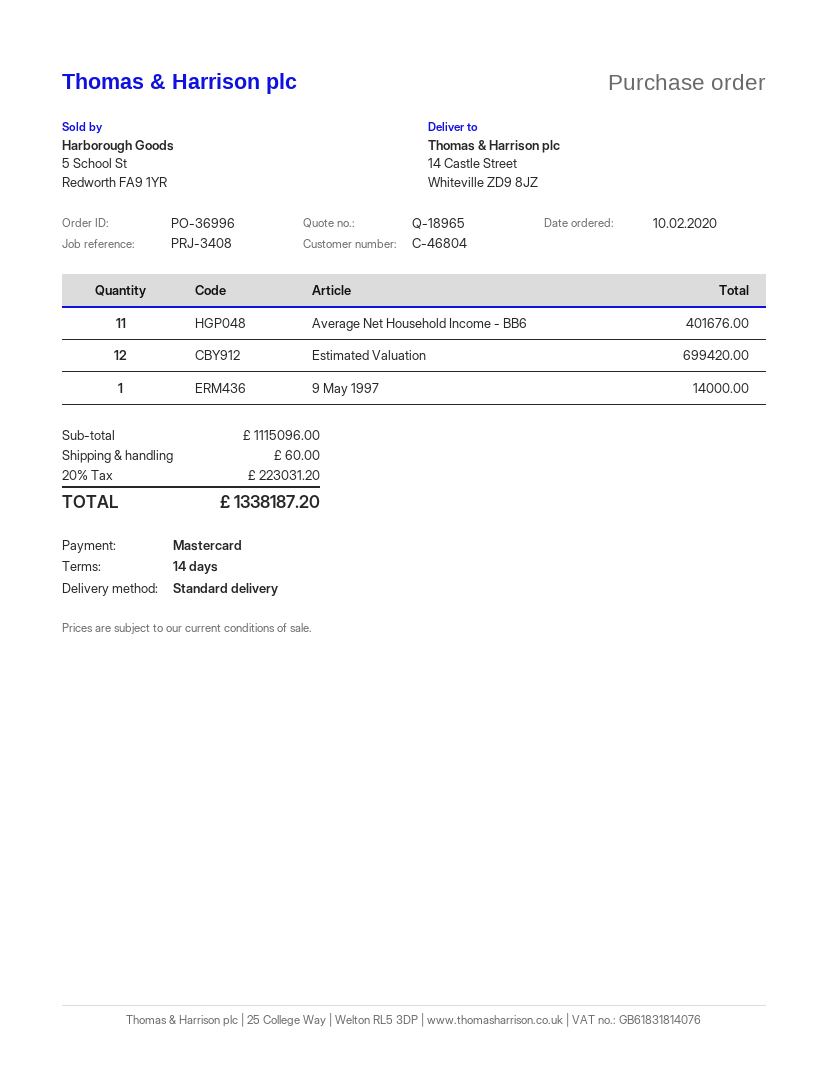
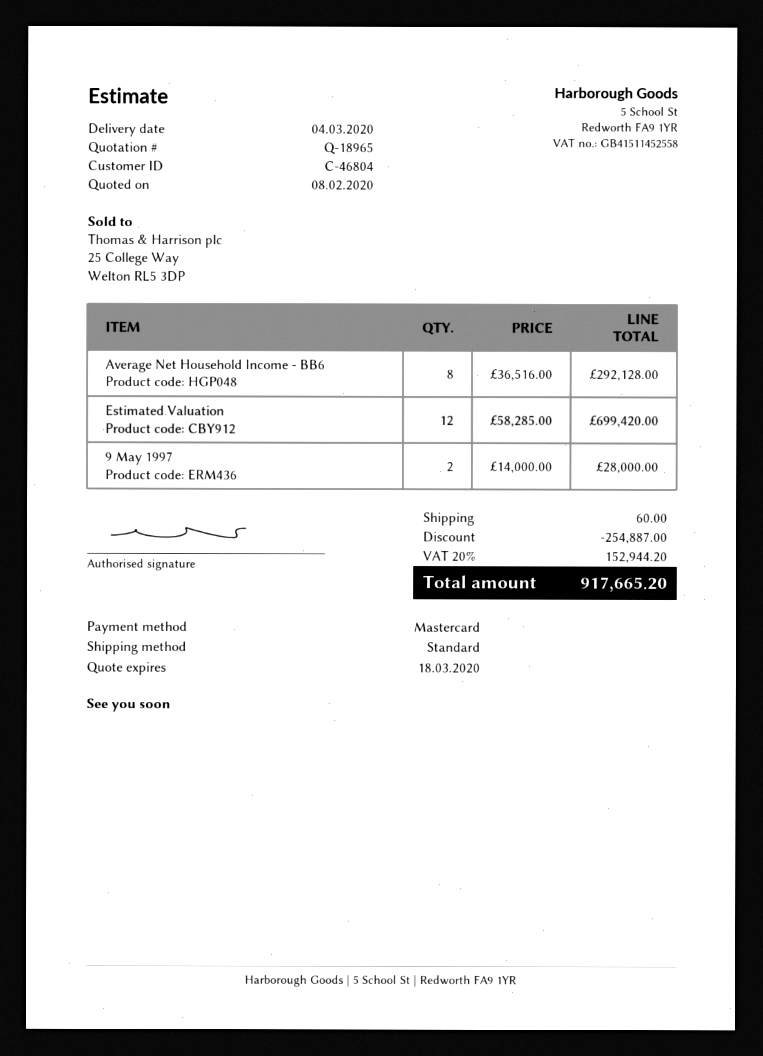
Average Net Household Income - BB6: 11 for 401676.00 -> 8 for 292128.00
9 May 1997: 1 for 14000.00 -> 2 for 28000.00
discount: none -> 254887.00
tax: 20% = 223031.20 -> 20% = 152944.20
total: 1338187.20 -> 917665.20

